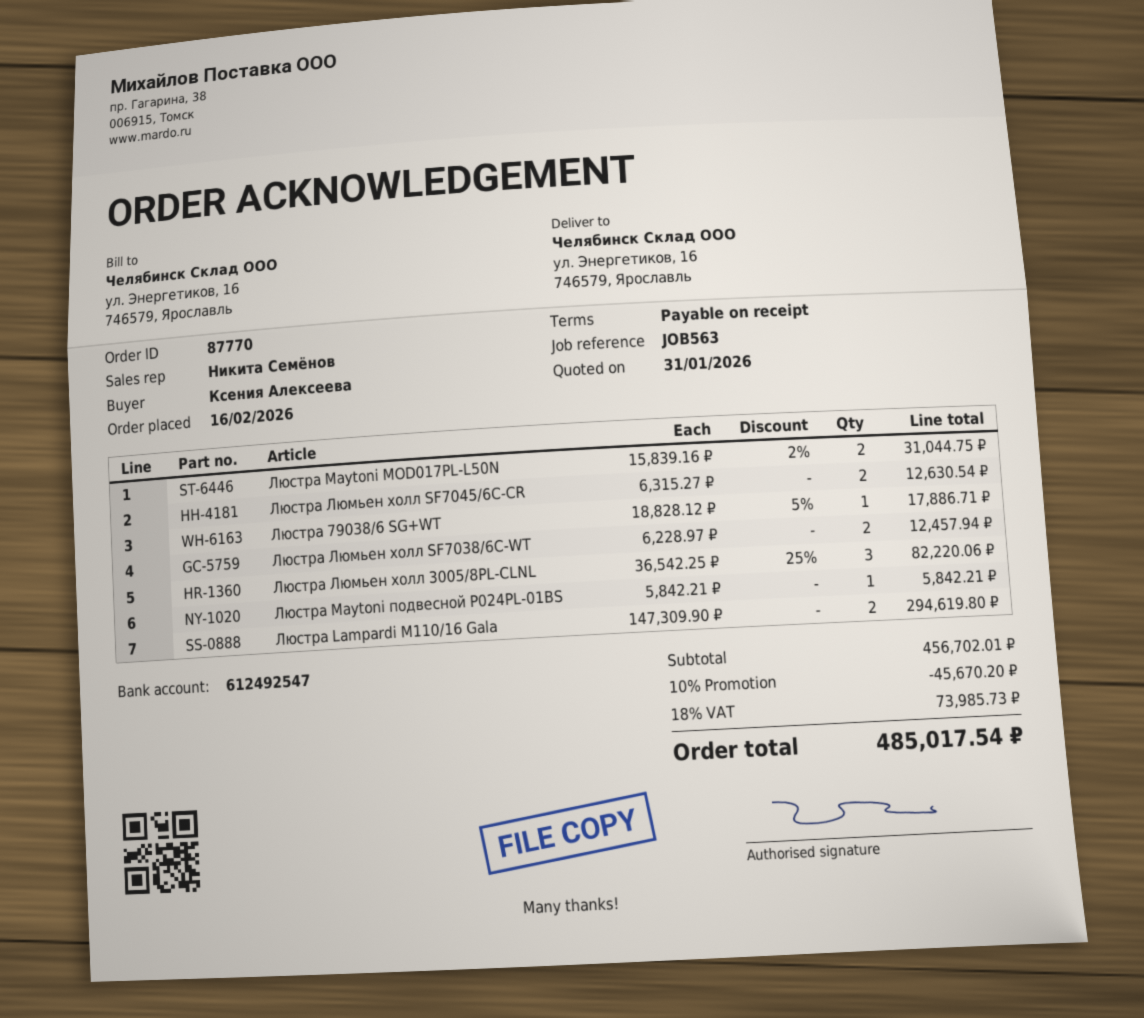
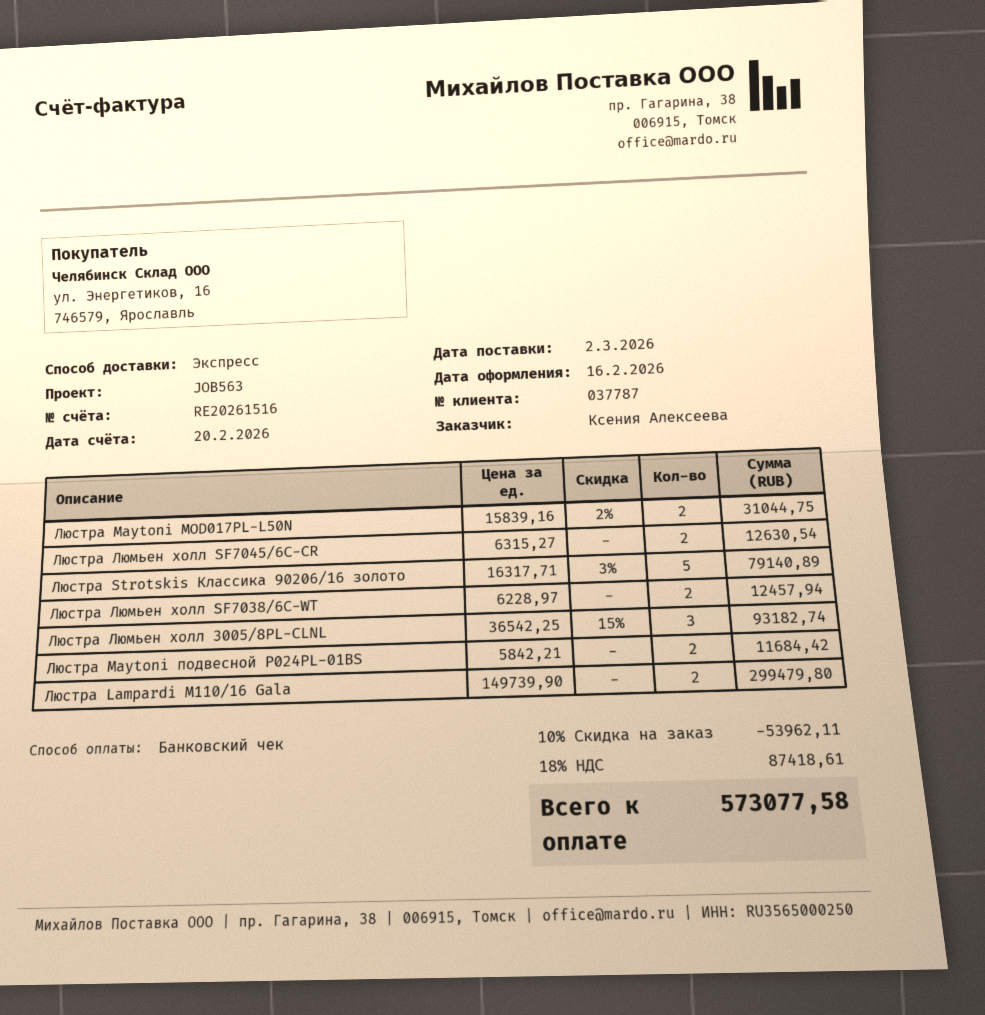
Люстра 79038/6 SG+WT: 1 x 18828.12 - 5% = 17886.71 -> none
Люстра Люмьен холл 3005/8PL-CLNL: 3 x 36542.25 - 25% = 82220.06 -> 3 x 36542.25 - 15% = 93182.74
Люстра Maytoni подвесной P024PL-01BS: 1 x 5842.21 = 5842.21 -> 2 x 5842.21 = 11684.42
Люстра Lampardi M110/16 Gala: 2 x 147309.90 = 294619.80 -> 2 x 149739.90 = 299479.80
Люстра Strotskis Классика 90206/16 золото: none -> 5 x 16317.71 - 3% = 79140.89
discount: 10% = 45670.20 -> 10% = 53962.11
tax: 18% = 73985.73 -> 18% = 87418.61
total: 485017.54 -> 573077.58

